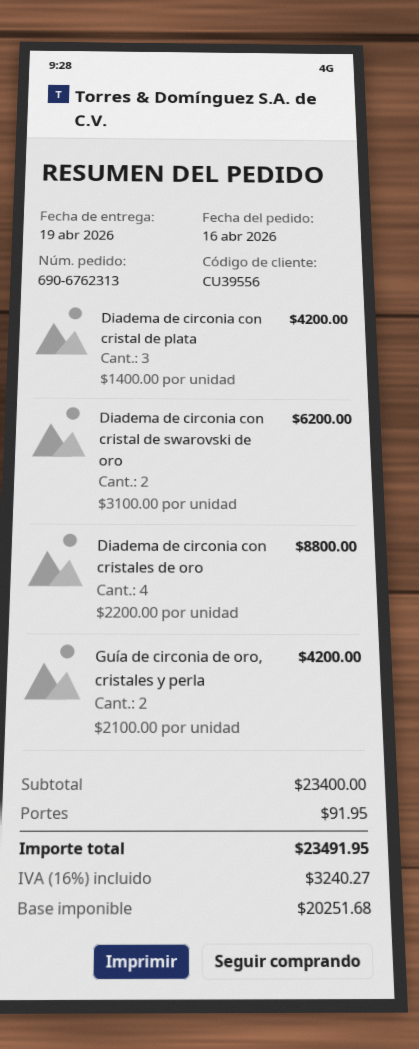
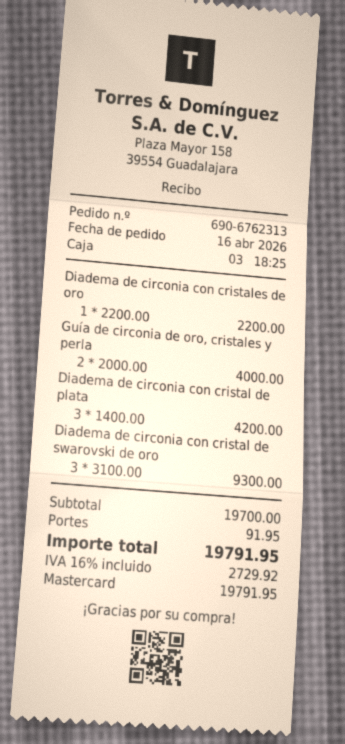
Diadema de circonia con cristal de swarovski de oro: 2 x 3100.00 = 6200.00 -> 3 x 3100.00 = 9300.00
Diadema de circonia con cristales de oro: 4 x 2200.00 = 8800.00 -> 1 x 2200.00 = 2200.00
Guía de circonia de oro, cristales y perla: 2 x 2100.00 = 4200.00 -> 2 x 2000.00 = 4000.00
subtotal: 23400.00 -> 19700.00
tax: 16% = 3240.27 -> 16% = 2729.92
total: 23491.95 -> 19791.95

